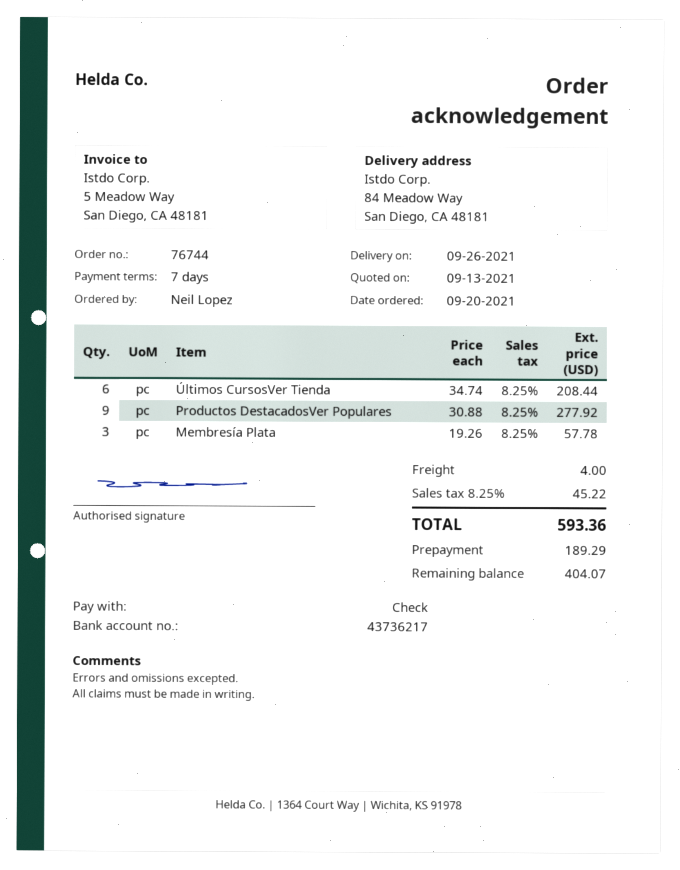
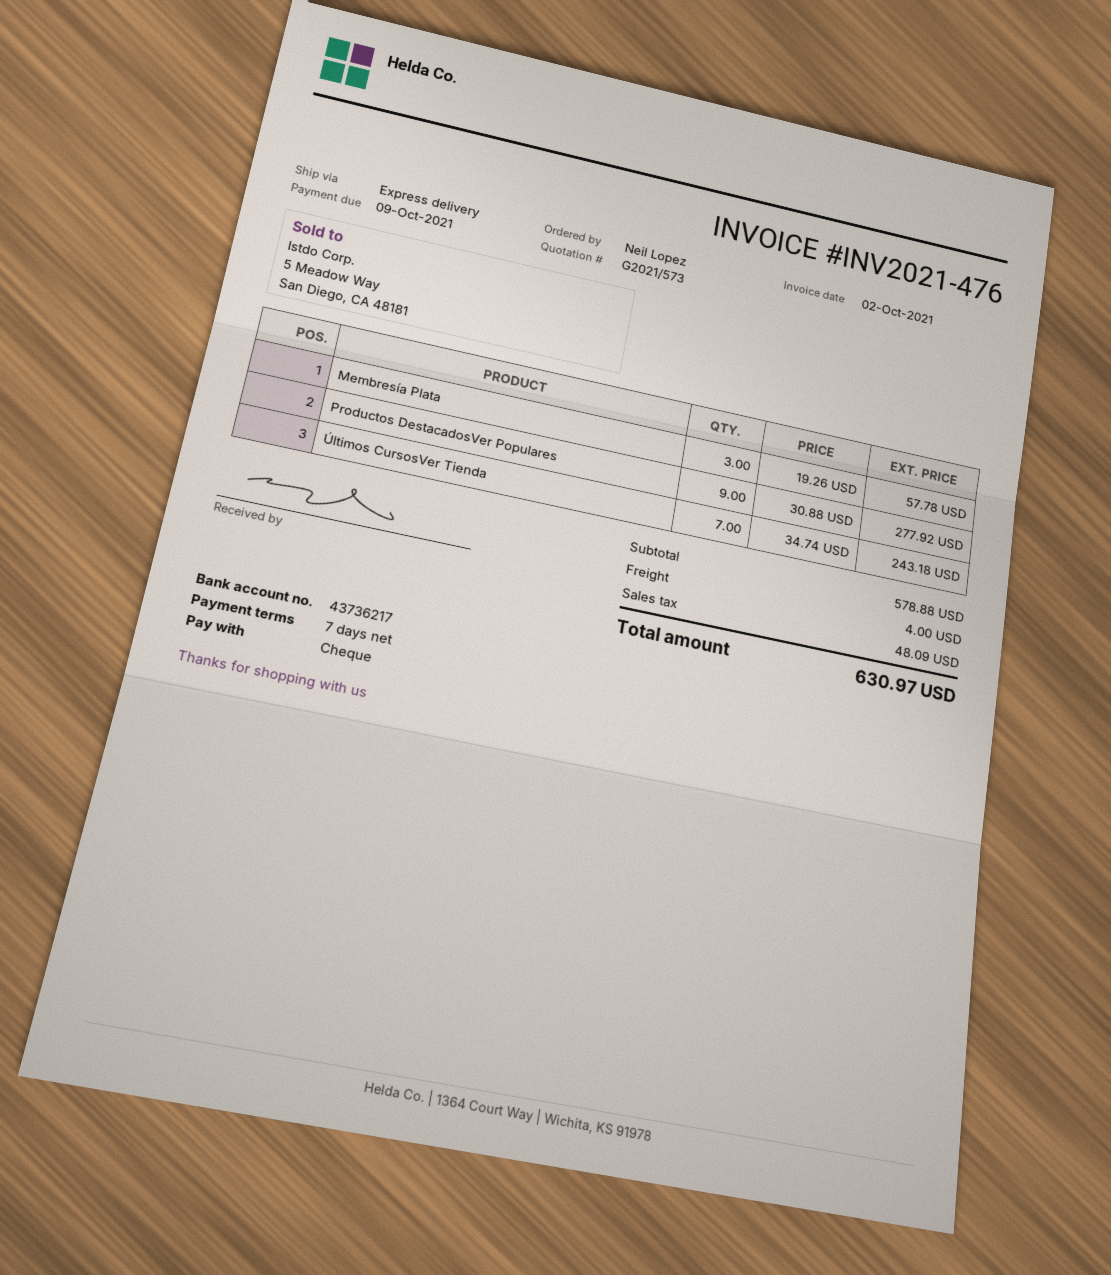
Últimos CursosVer Tienda: 6 x 34.74 = 208.44 -> 7 x 34.74 = 243.18
tax: 45.22 -> 48.09
total: 593.36 -> 630.97

